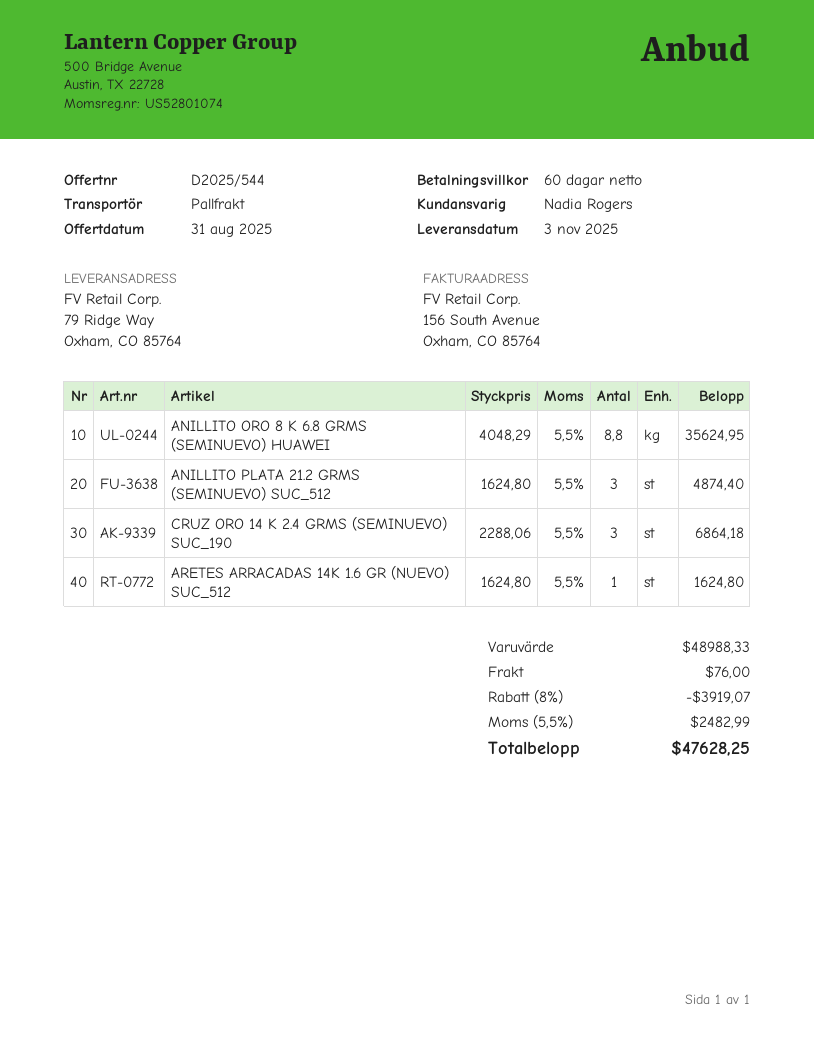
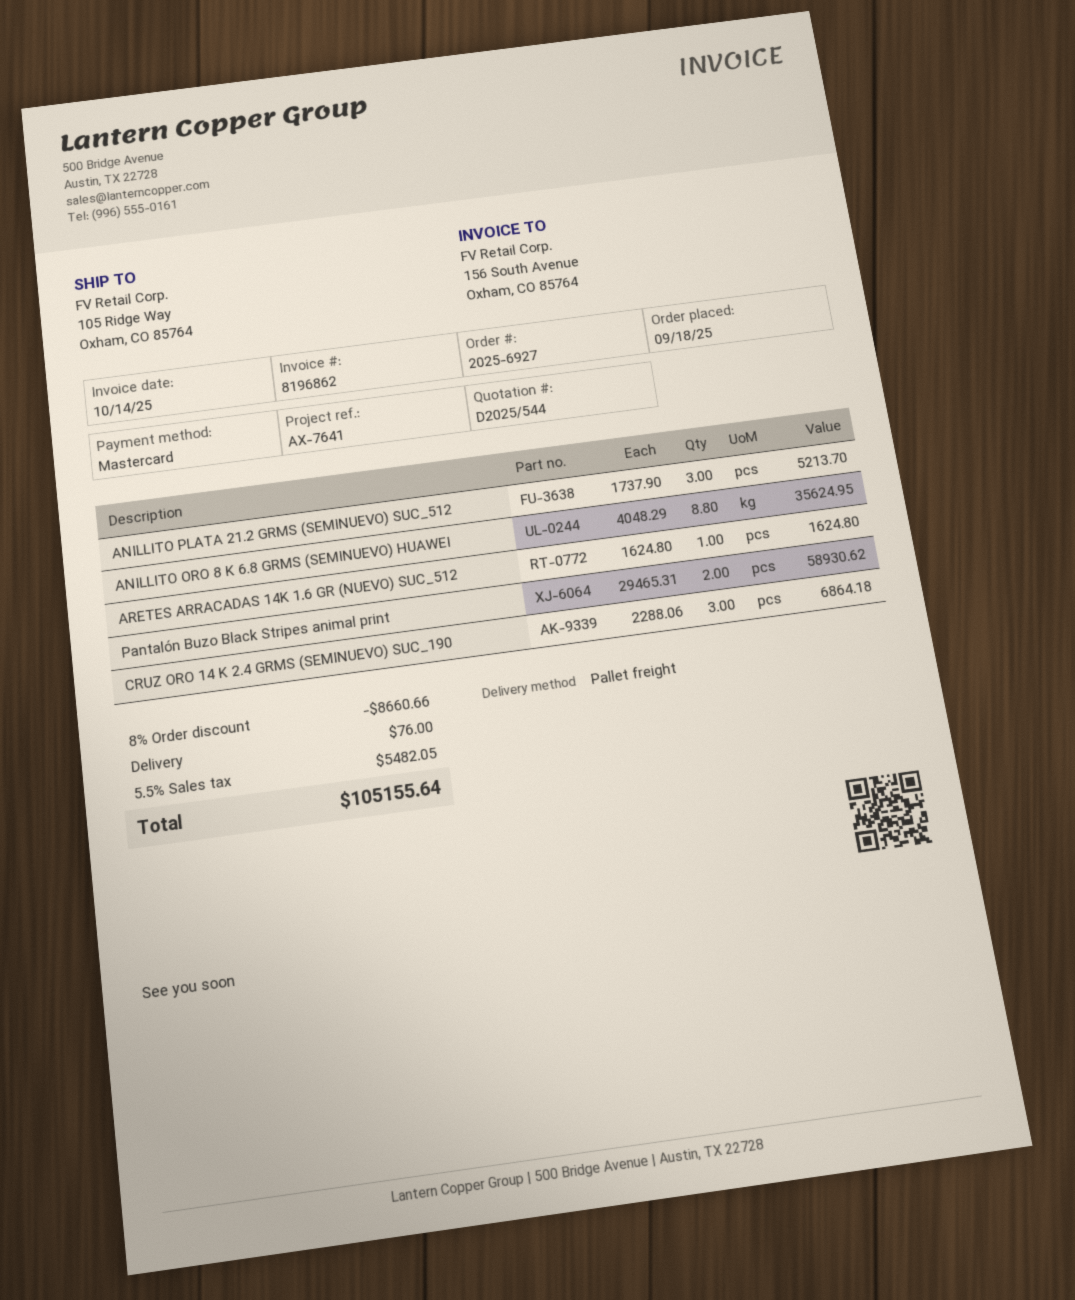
ship to: 79 Ridge Way, Oxham, CO 85764 -> 105 Ridge Way, Oxham, CO 85764
ANILLITO PLATA 21.2 GRMS (SEMINUEVO) SUC_512: 3 x 1624.80 = 4874.40 -> 3 x 1737.90 = 5213.70
Pantalón Buzo Black Stripes animal print: none -> 2 x 29465.31 = 58930.62
discount: 8% = 3919.07 -> 8% = 8660.66
tax: 5.5% = 2482.99 -> 5.5% = 5482.05
total: 47628.25 -> 105155.64

